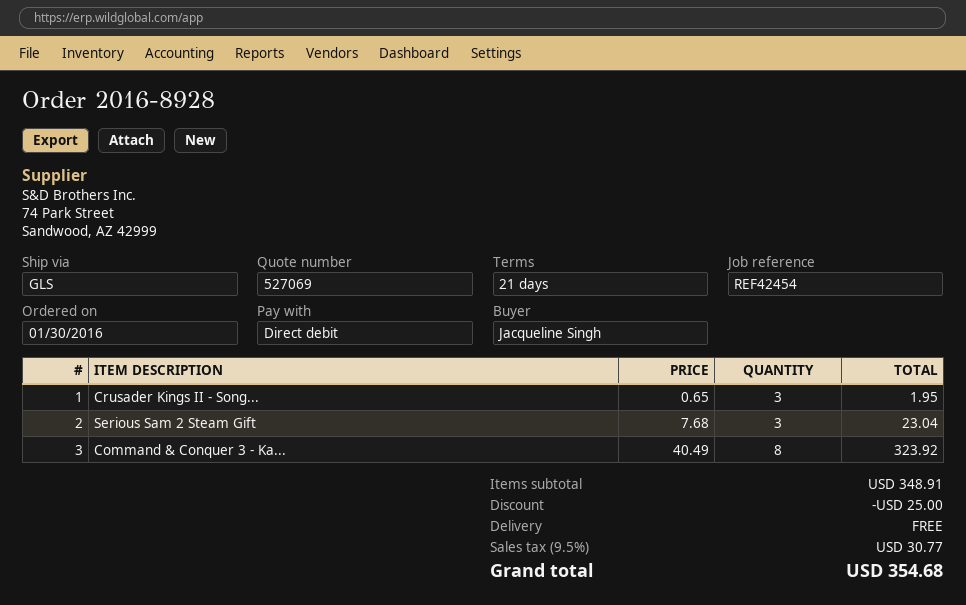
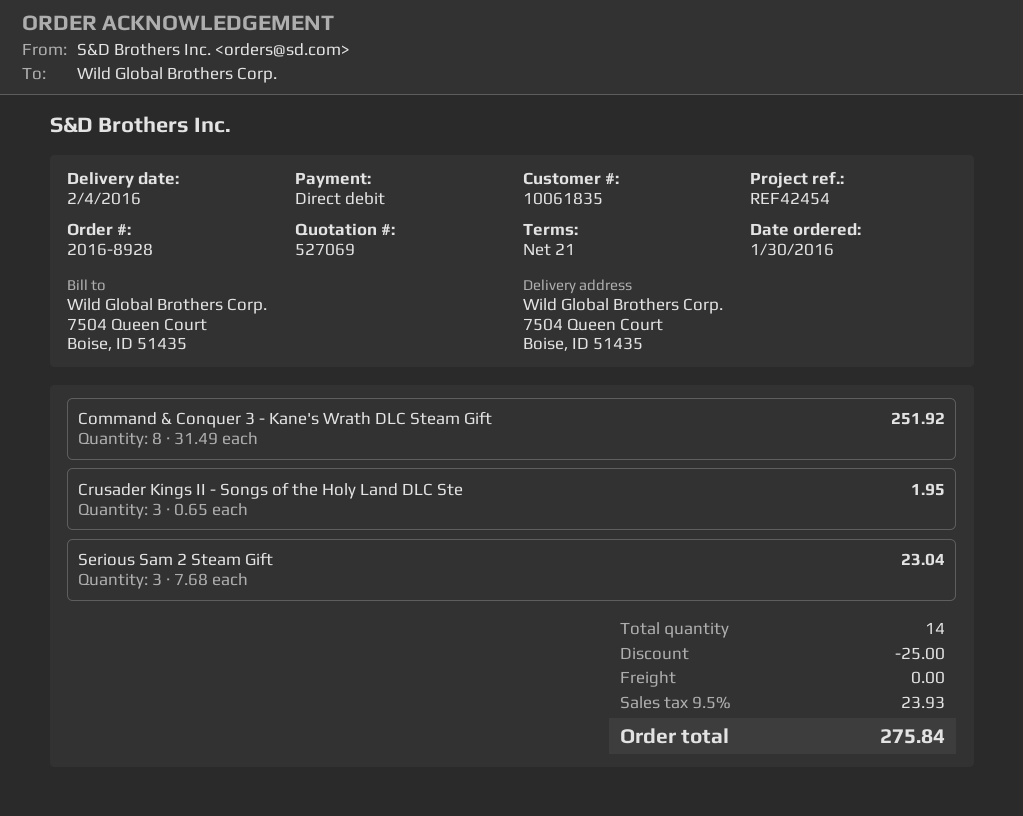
Command & Conquer 3 - Ka...: 8 x 40.49 = 323.92 -> 8 x 31.49 = 251.92
tax: 9.5% = 30.77 -> 9.5% = 23.93
total: 354.68 -> 275.84

